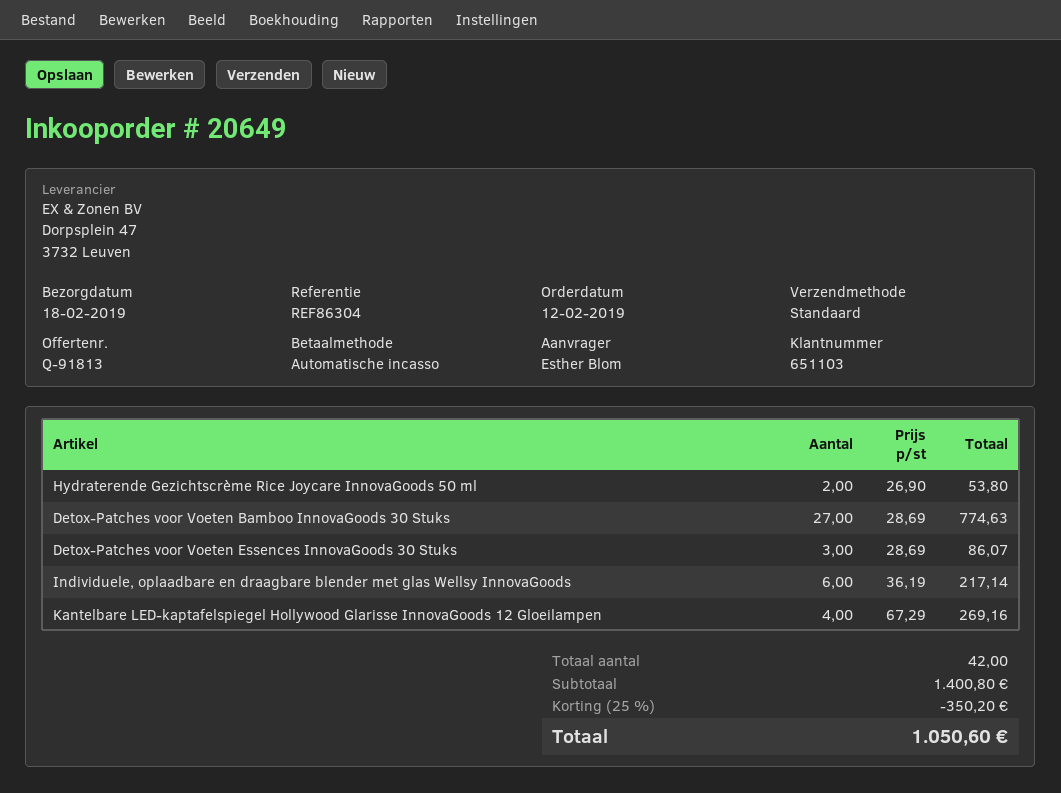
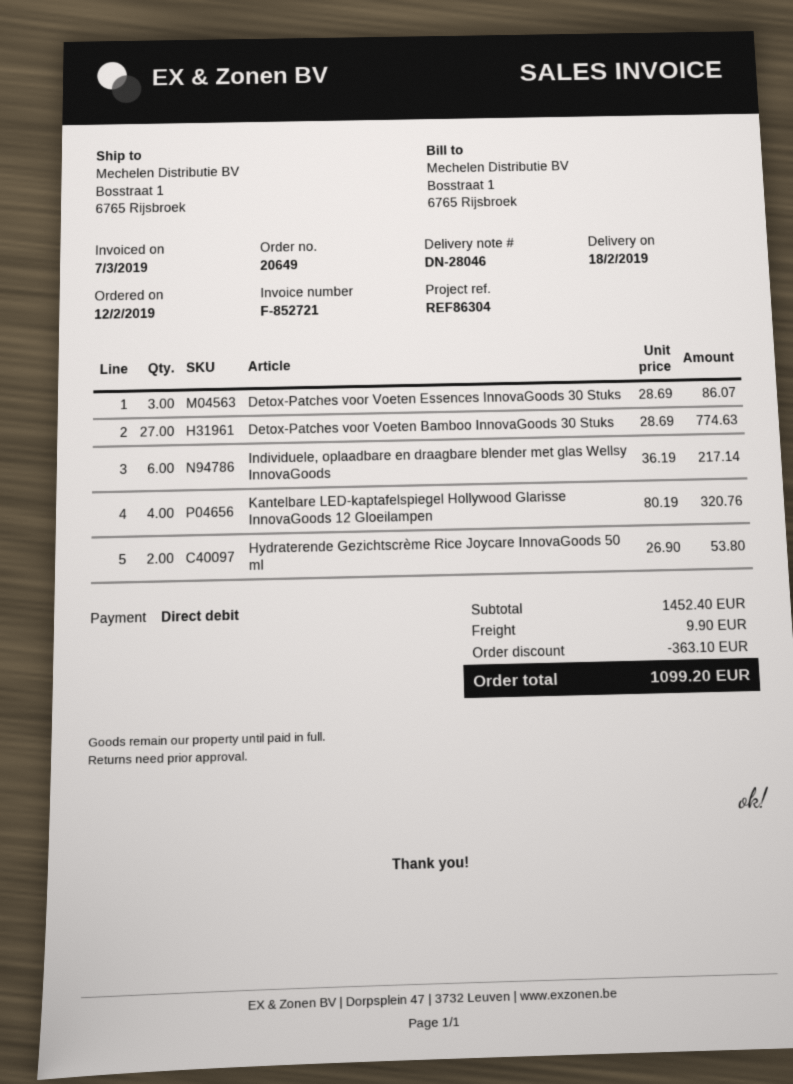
Kantelbare LED-kaptafelspiegel Hollywood Glarisse InnovaGoods 12 Gloeilampen: 4 x 67.29 = 269.16 -> 4 x 80.19 = 320.76
subtotal: 1400.80 -> 1452.40
discount: 350.20 -> 363.10
shipping: none -> 9.90
total: 1050.60 -> 1099.20

